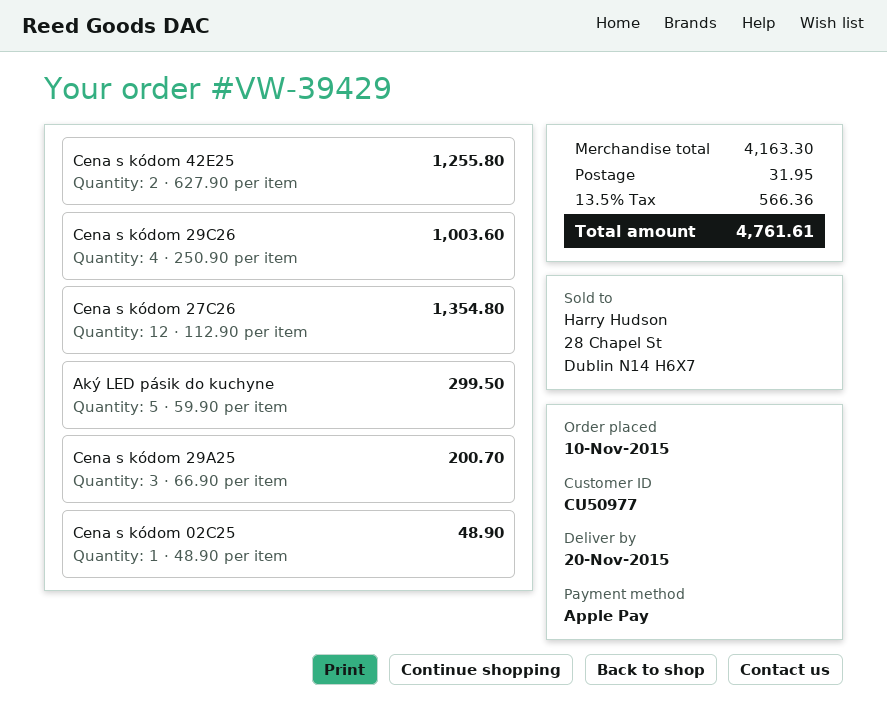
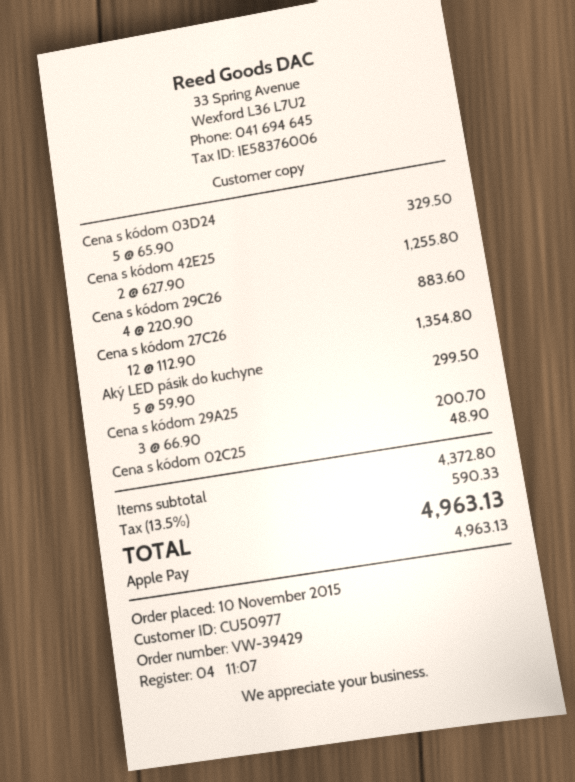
Cena s kódom 29C26: 4 x 250.90 = 1003.60 -> 4 x 220.90 = 883.60
Cena s kódom 03D24: none -> 5 x 65.90 = 329.50
subtotal: 4163.30 -> 4372.80
shipping: 31.95 -> none
tax: 13.5% = 566.36 -> 13.5% = 590.33
total: 4761.61 -> 4963.13

